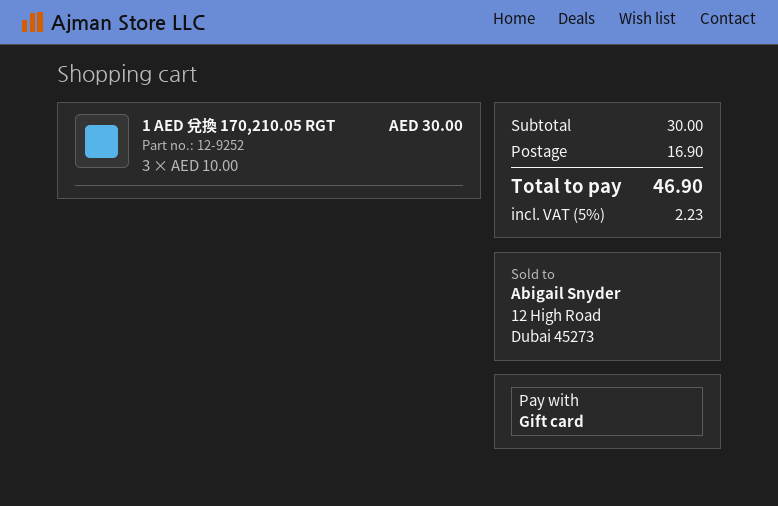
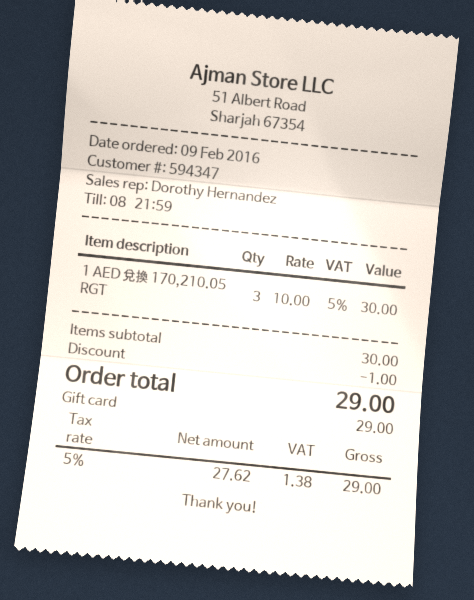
discount: none -> 1.00
shipping: 16.90 -> none
tax: 5% = 2.23 -> 5% = 1.38
total: 46.90 -> 29.00

